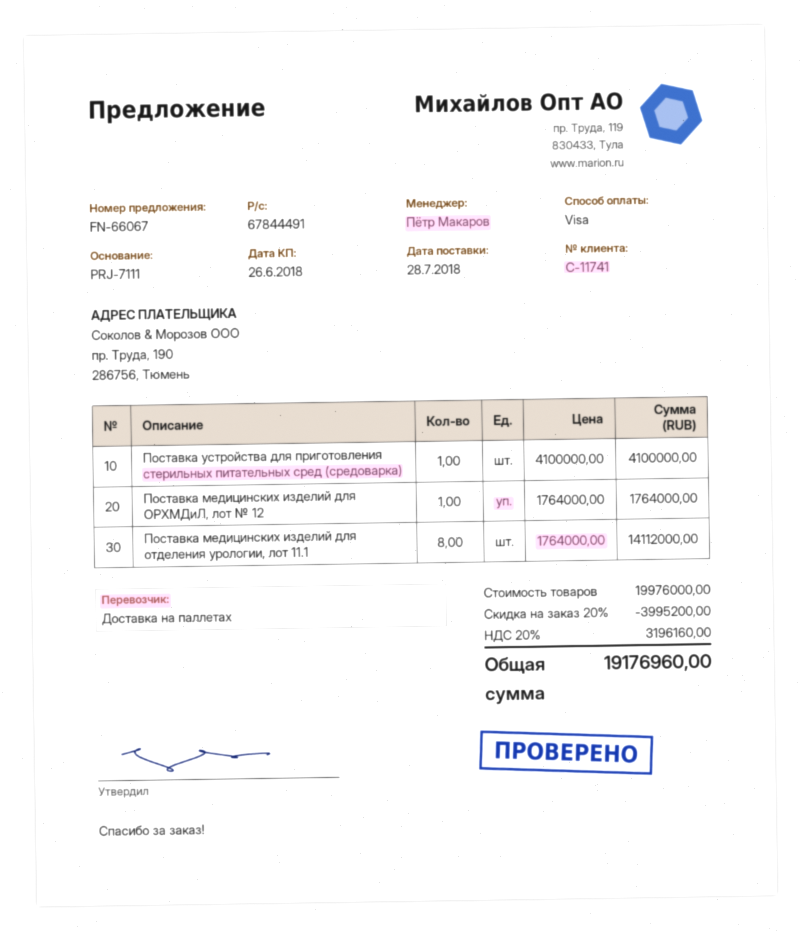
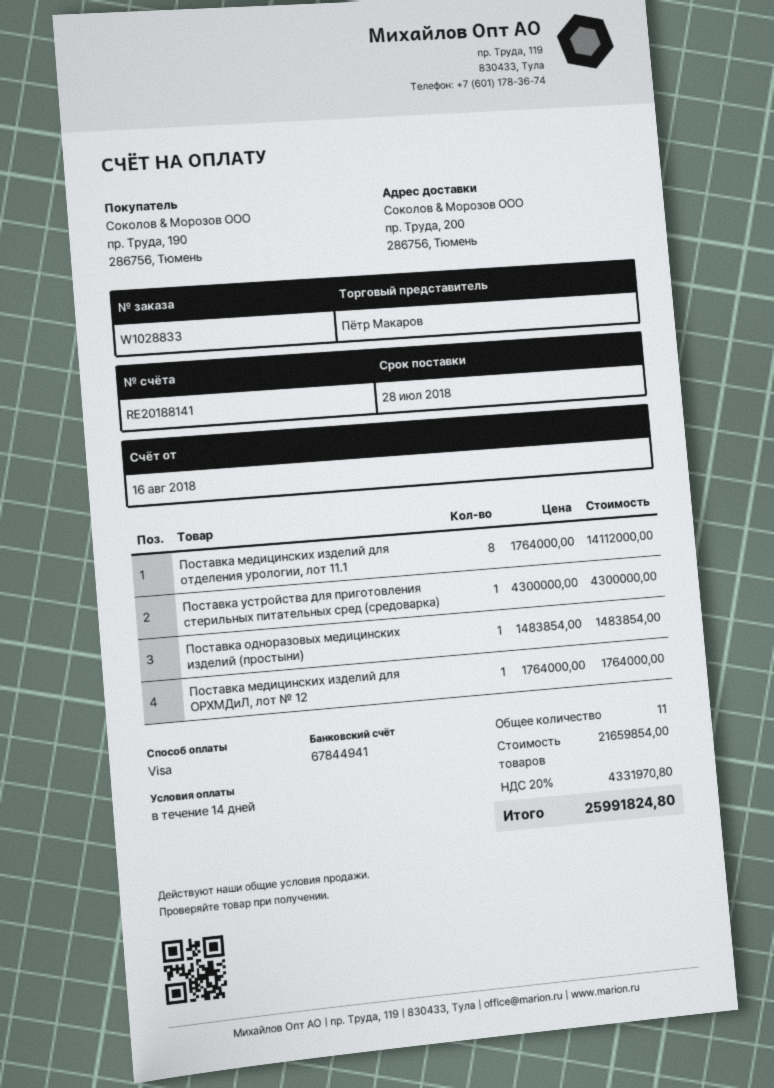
bank account: 67844491 -> 67844941
Поставка устройства для приготовления стерильных питательных сред (средоварка): 1 x 4100000.00 = 4100000.00 -> 1 x 4300000.00 = 4300000.00
Поставка одноразовых медицинских изделий (простыни): none -> 1 x 1483854.00 = 1483854.00
subtotal: 19976000.00 -> 21659854.00
discount: 20% = 3995200.00 -> none
tax: 20% = 3196160.00 -> 20% = 4331970.80
total: 19176960.00 -> 25991824.80

